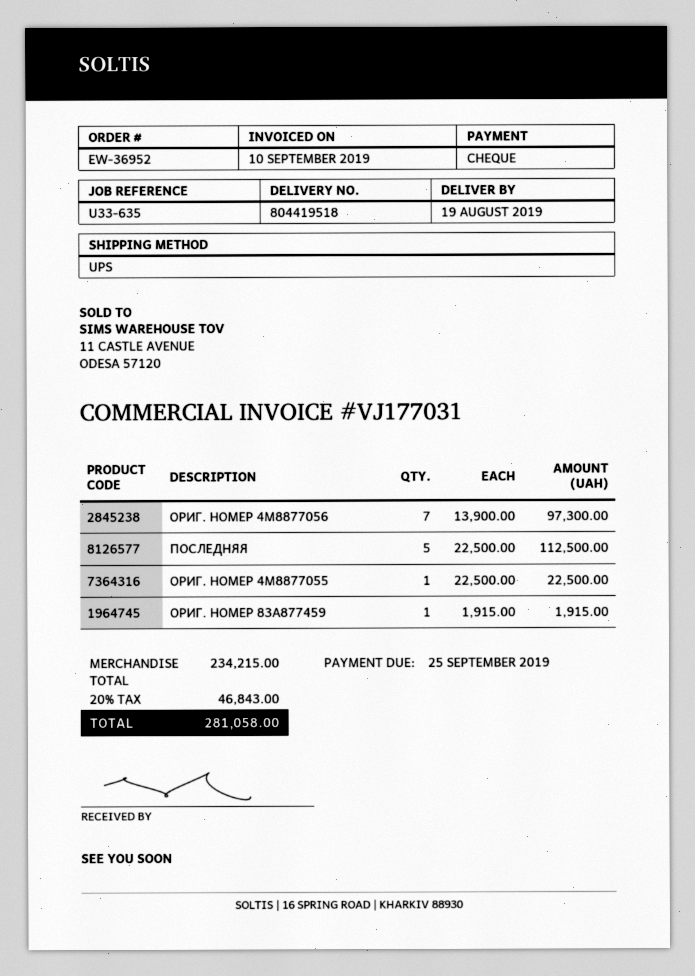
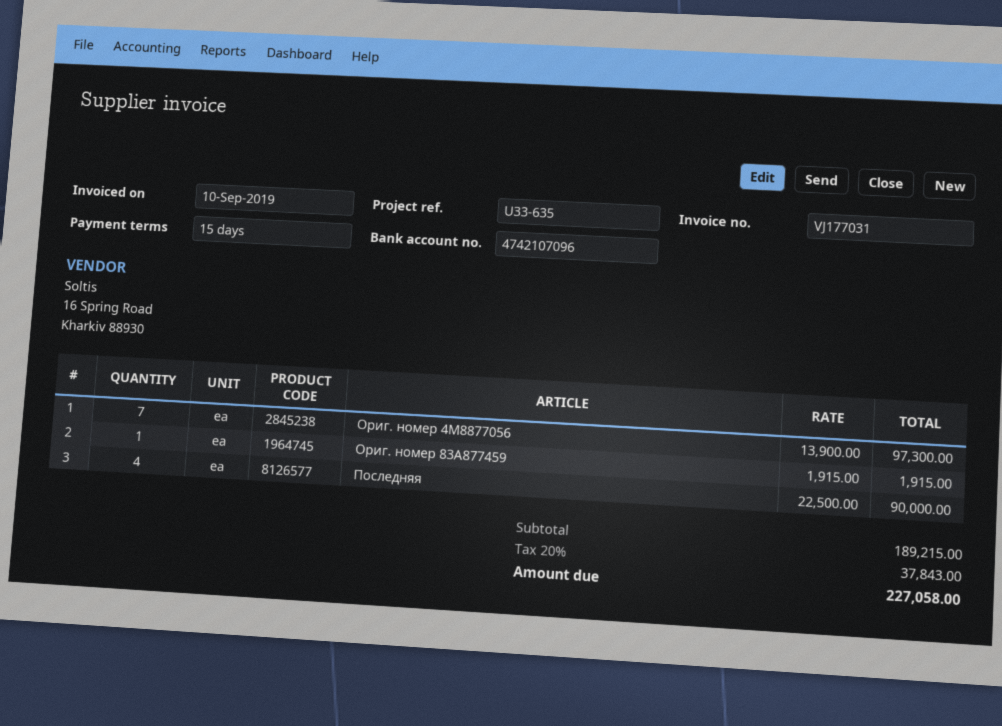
ПОСЛЕДНЯЯ: 5 x 22500.00 = 112500.00 -> 4 x 22500.00 = 90000.00
ОРИГ. НОМЕР 4M8877055: 1 x 22500.00 = 22500.00 -> none
subtotal: 234215.00 -> 189215.00
tax: 20% = 46843.00 -> 20% = 37843.00
total: 281058.00 -> 227058.00

